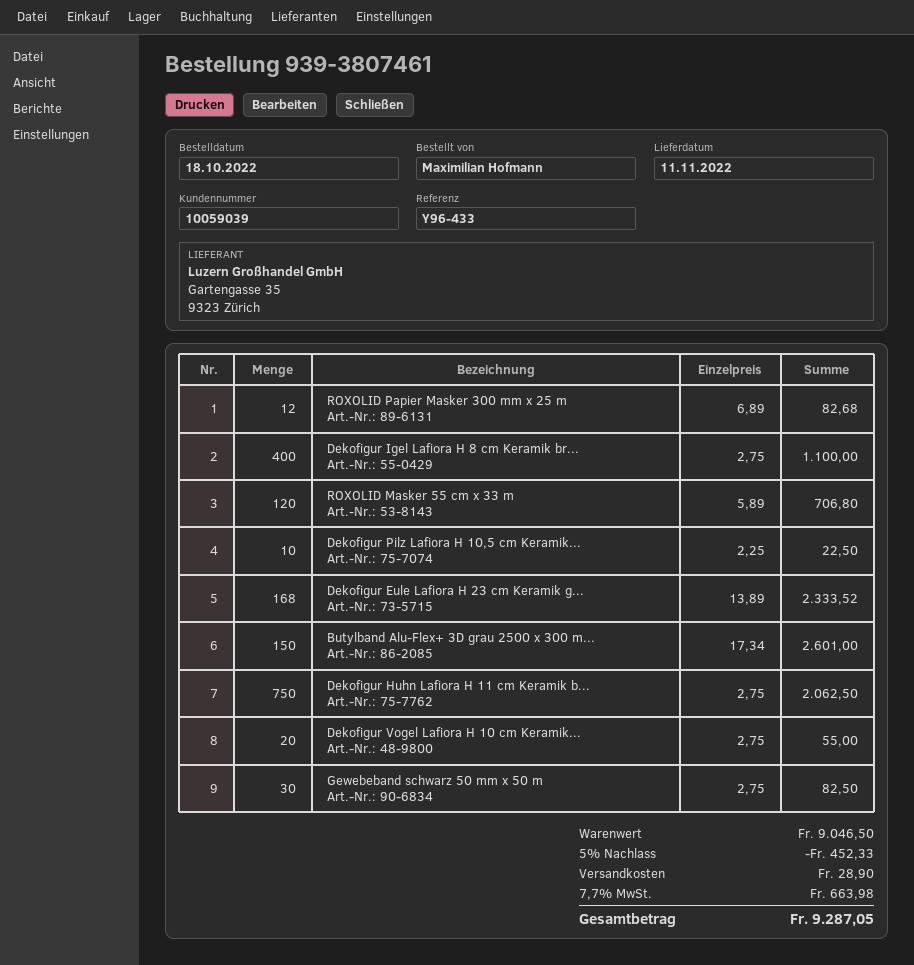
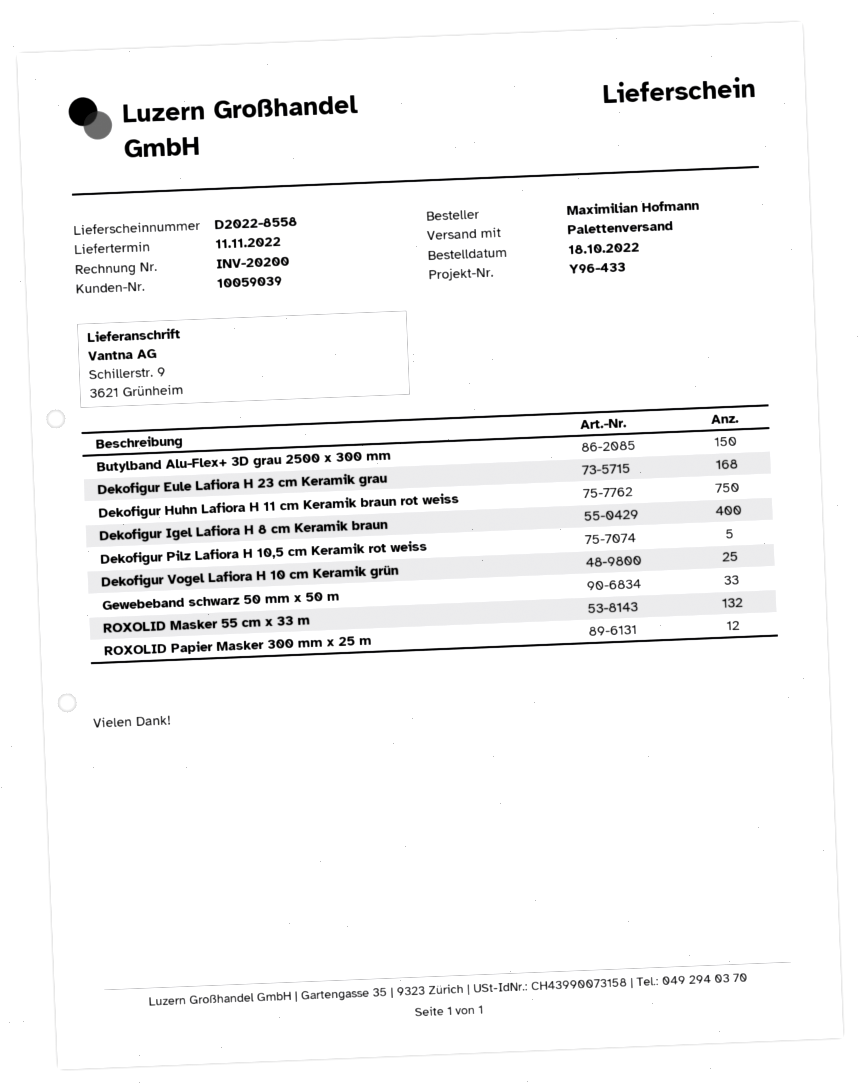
ROXOLID Masker 55 cm x 33 m: 120 -> 132
Dekofigur Pilz Lafiora H 10,5 cm Keramik...: 10 -> 5
Dekofigur Vogel Lafiora H 10 cm Keramik...: 20 -> 25
Gewebeband schwarz 50 mm x 50 m: 30 -> 33

